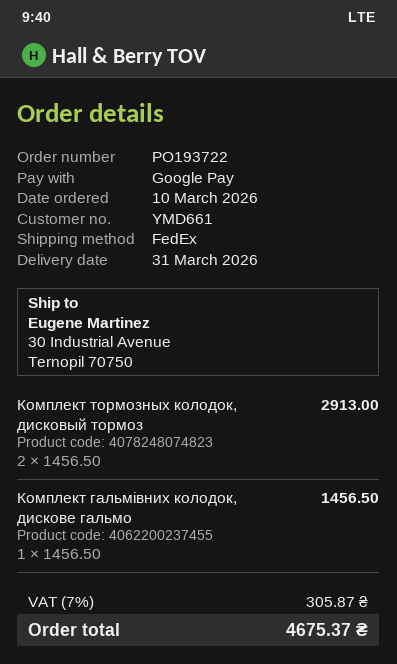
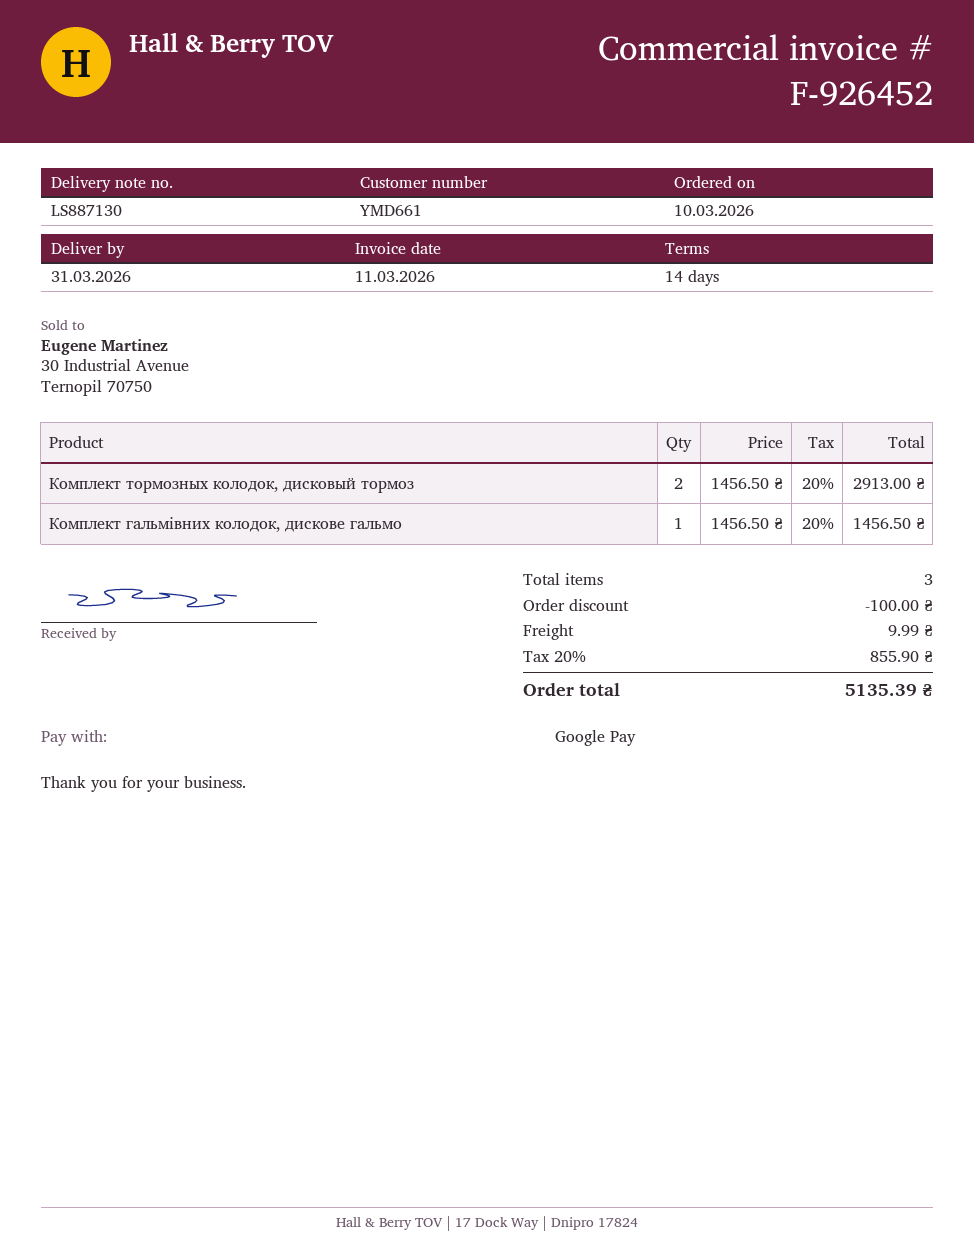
discount: none -> 100.00
shipping: none -> 9.99
tax: 7% = 305.87 -> 20% = 855.90
total: 4675.37 -> 5135.39

